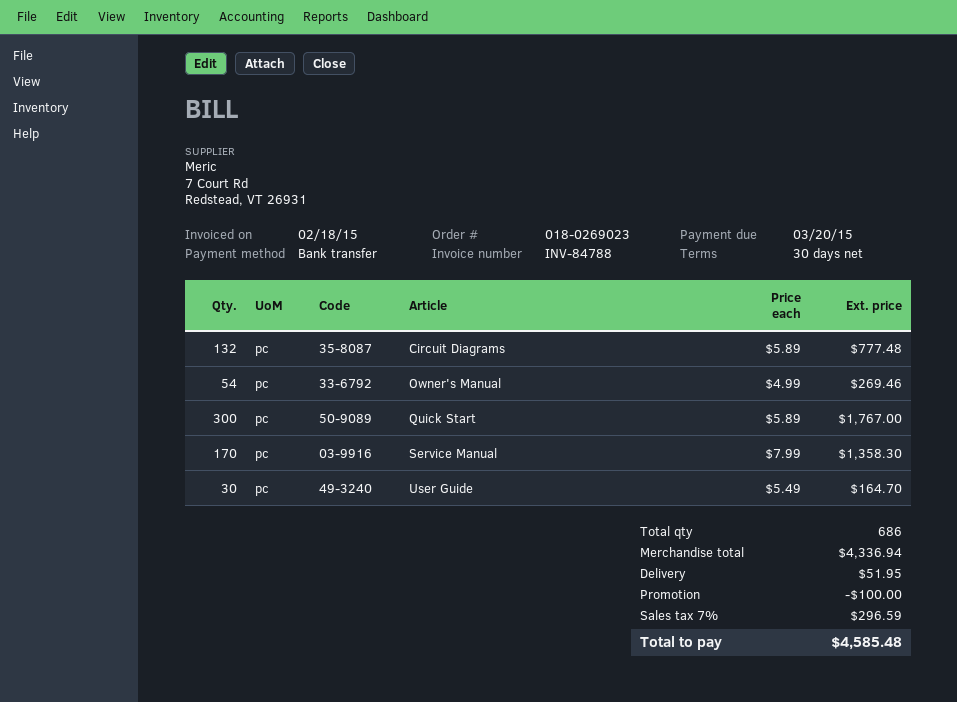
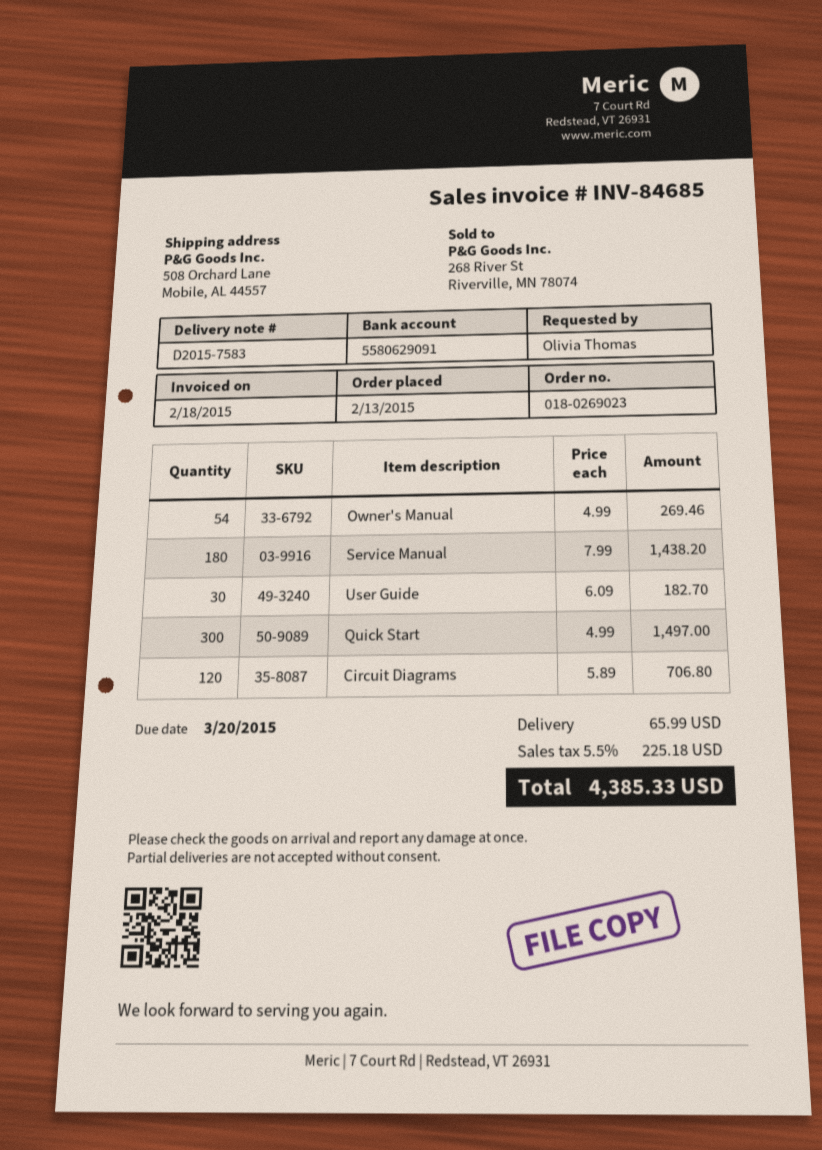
invoice number: INV-84788 -> INV-84685
Circuit Diagrams: 132 x 5.89 = 777.48 -> 120 x 5.89 = 706.80
Quick Start: 300 x 5.89 = 1767.00 -> 300 x 4.99 = 1497.00
Service Manual: 170 x 7.99 = 1358.30 -> 180 x 7.99 = 1438.20
User Guide: 30 x 5.49 = 164.70 -> 30 x 6.09 = 182.70
discount: 100.00 -> none
shipping: 51.95 -> 65.99
tax: 7% = 296.59 -> 5.5% = 225.18
total: 4585.48 -> 4385.33

